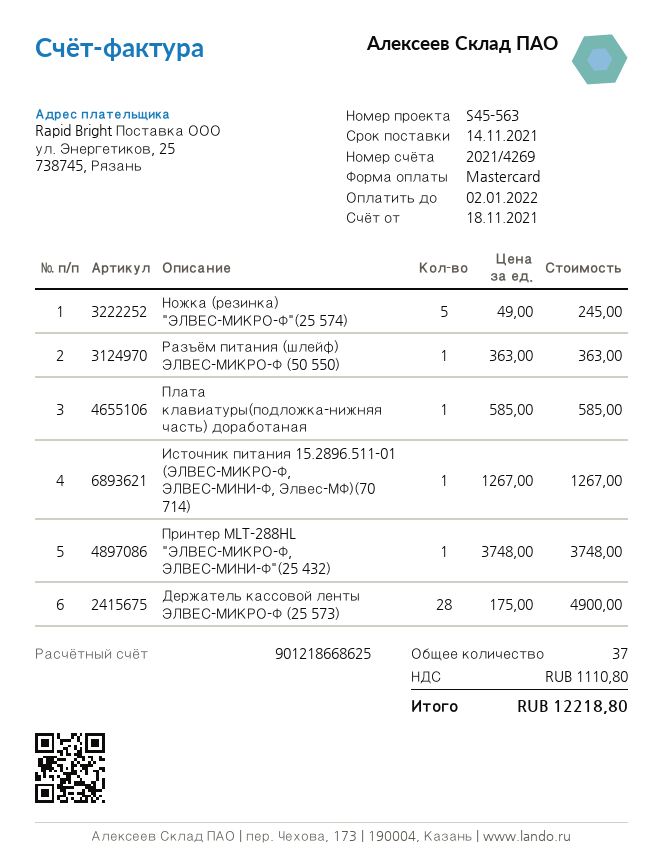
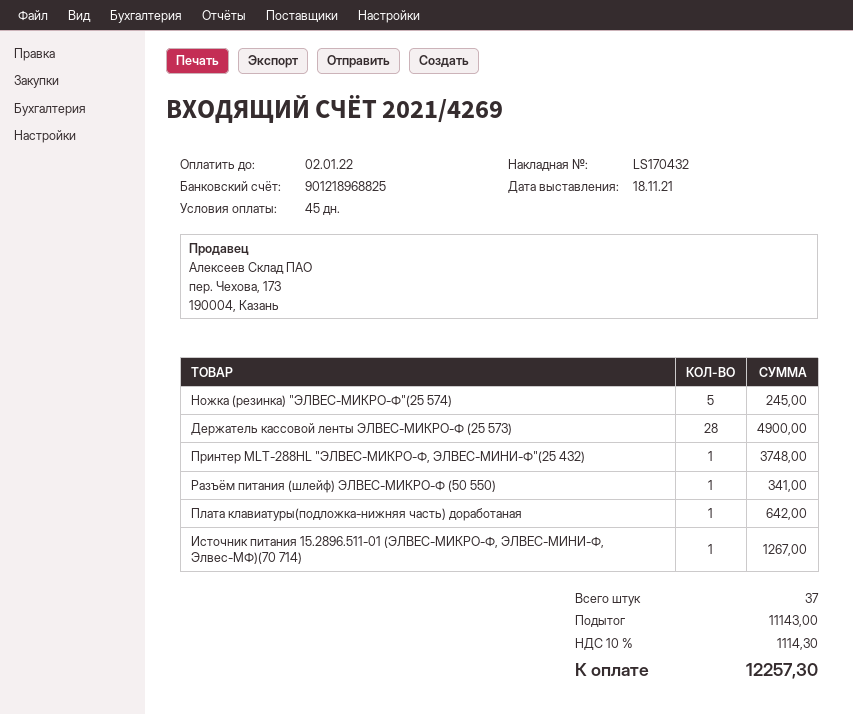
bank account: 901218668625 -> 901218968825
Разъём питания (шлейф) ЭЛВЕС-МИКРО-Ф (50 550): 1 for 363.00 -> 1 for 341.00
Плата клавиатуры(подложка-нижняя часть) доработаная: 1 for 585.00 -> 1 for 642.00
tax: 1110.80 -> 1114.30
total: 12218.80 -> 12257.30

